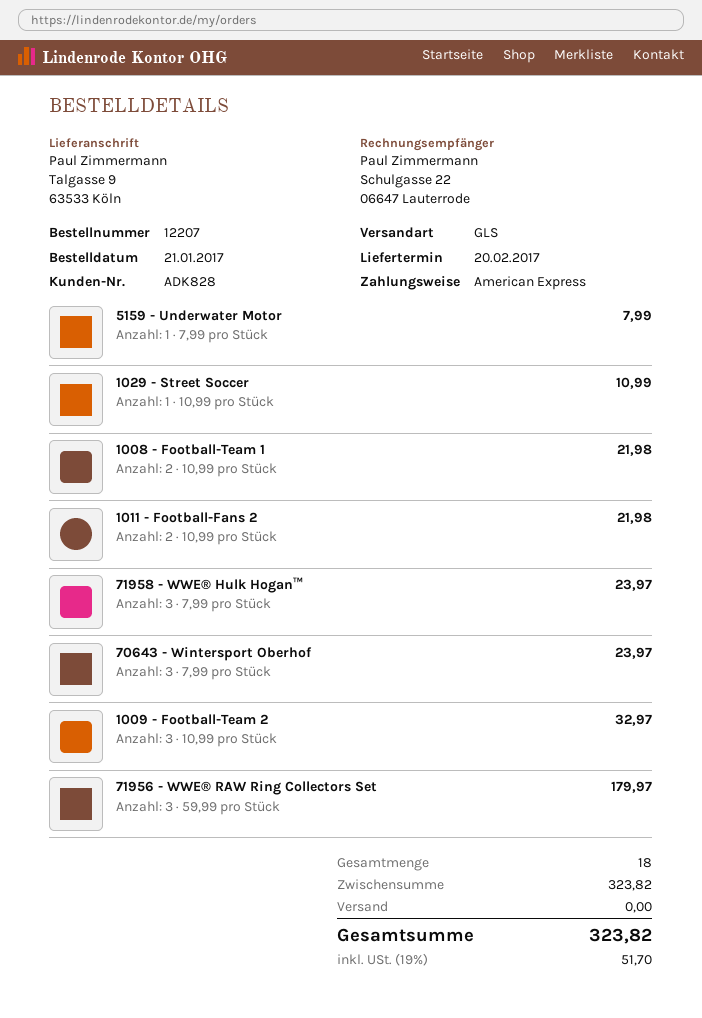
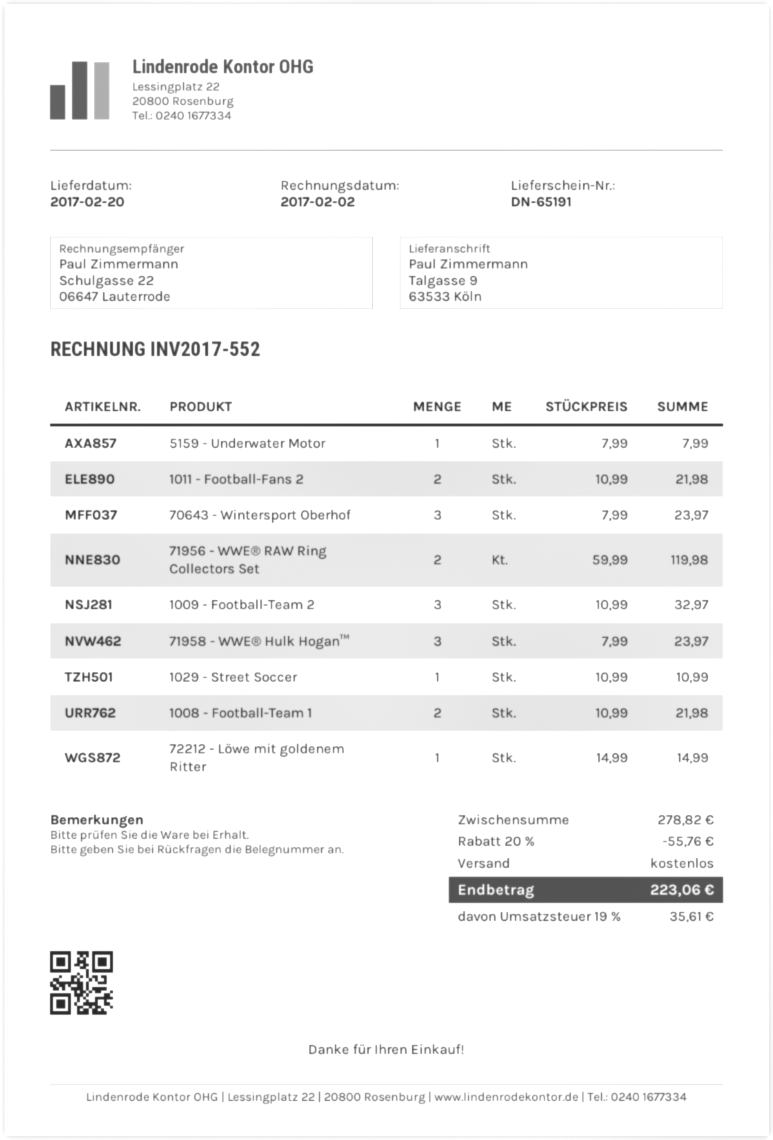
71956 - WWE® RAW Ring Collectors Set: 3 x 59.99 = 179.97 -> 2 x 59.99 = 119.98
72212 - Löwe mit goldenem Ritter: none -> 1 x 14.99 = 14.99
subtotal: 323.82 -> 278.82
discount: none -> 20% = 55.76
tax: 19% = 51.70 -> 19% = 35.61
total: 323.82 -> 223.06

